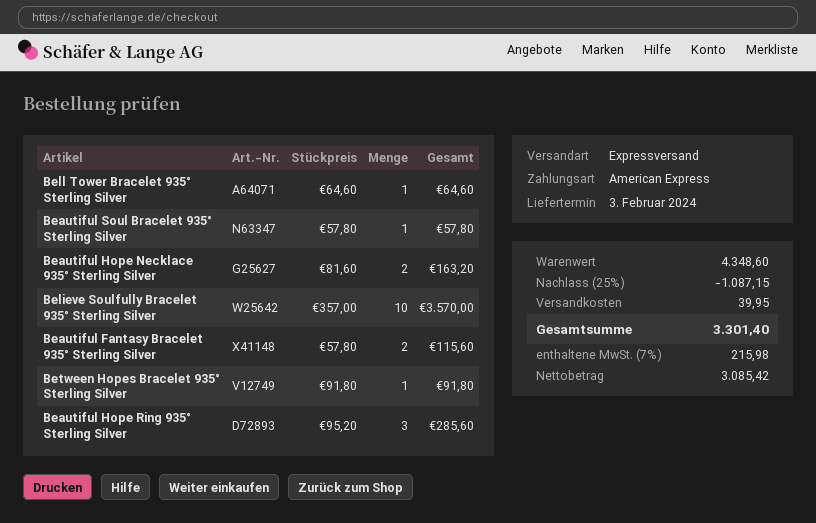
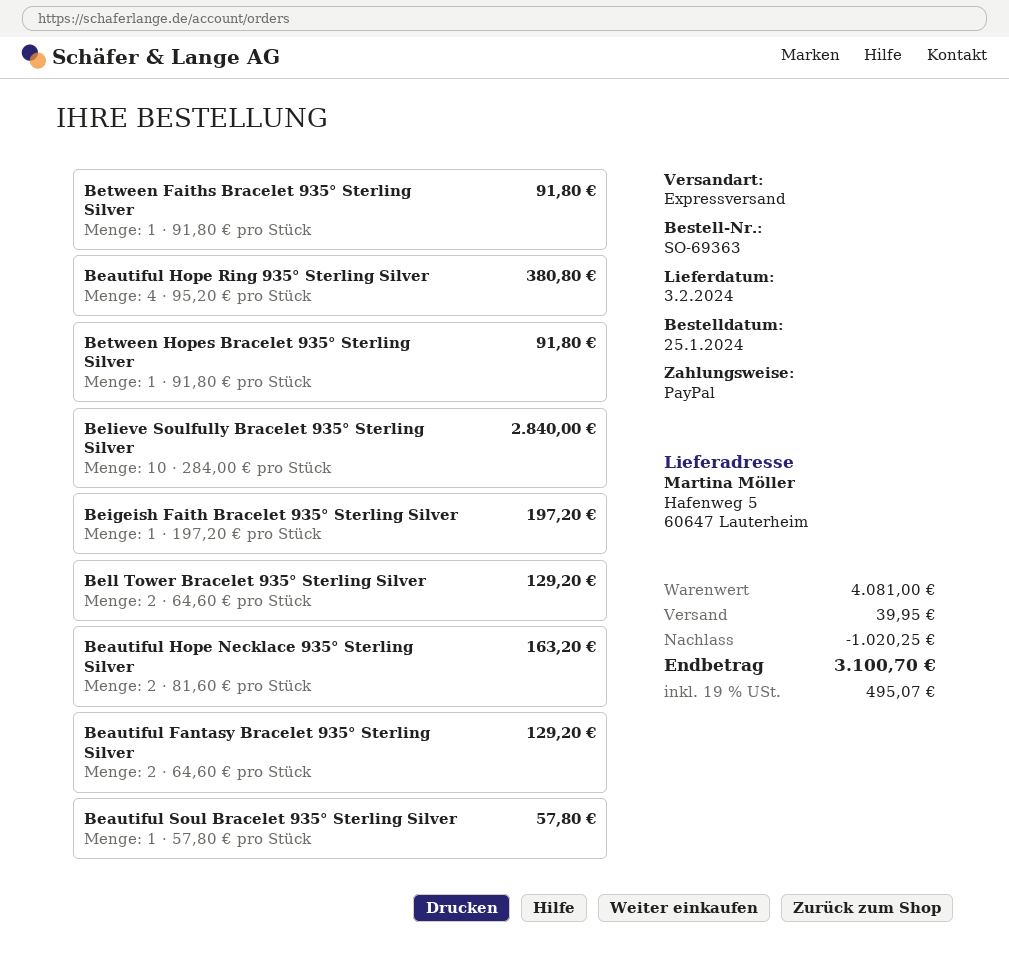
payment method: American Express -> PayPal
Bell Tower Bracelet 935° Sterling Silver: 1 x 64.60 = 64.60 -> 2 x 64.60 = 129.20
Believe Soulfully Bracelet 935° Sterling Silver: 10 x 357.00 = 3570.00 -> 10 x 284.00 = 2840.00
Beautiful Fantasy Bracelet 935° Sterling Silver: 2 x 57.80 = 115.60 -> 2 x 64.60 = 129.20
Beautiful Hope Ring 935° Sterling Silver: 3 x 95.20 = 285.60 -> 4 x 95.20 = 380.80
Between Faiths Bracelet 935° Sterling Silver: none -> 1 x 91.80 = 91.80
Beigeish Faith Bracelet 935° Sterling Silver: none -> 1 x 197.20 = 197.20
subtotal: 4348.60 -> 4081.00
discount: 1087.15 -> 1020.25
tax: 7% = 215.98 -> 19% = 495.07
total: 3301.40 -> 3100.70

